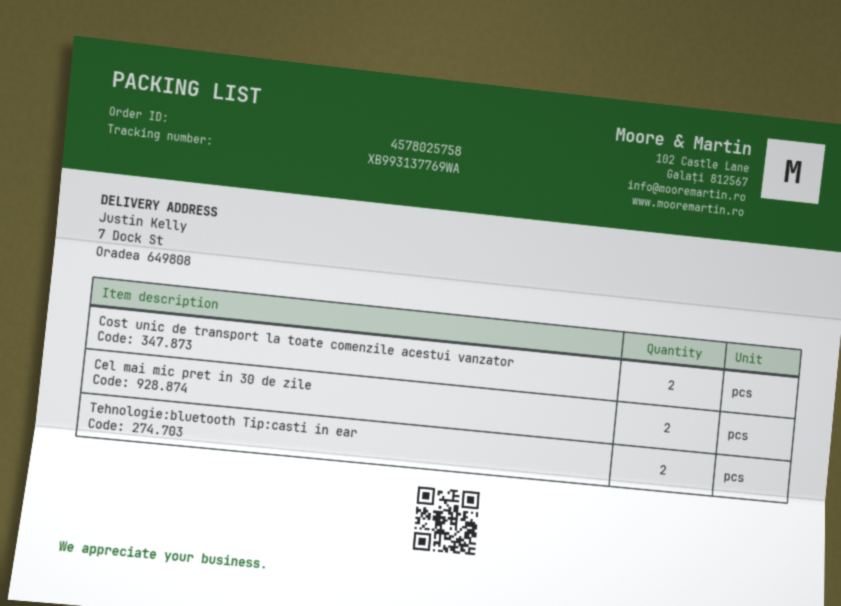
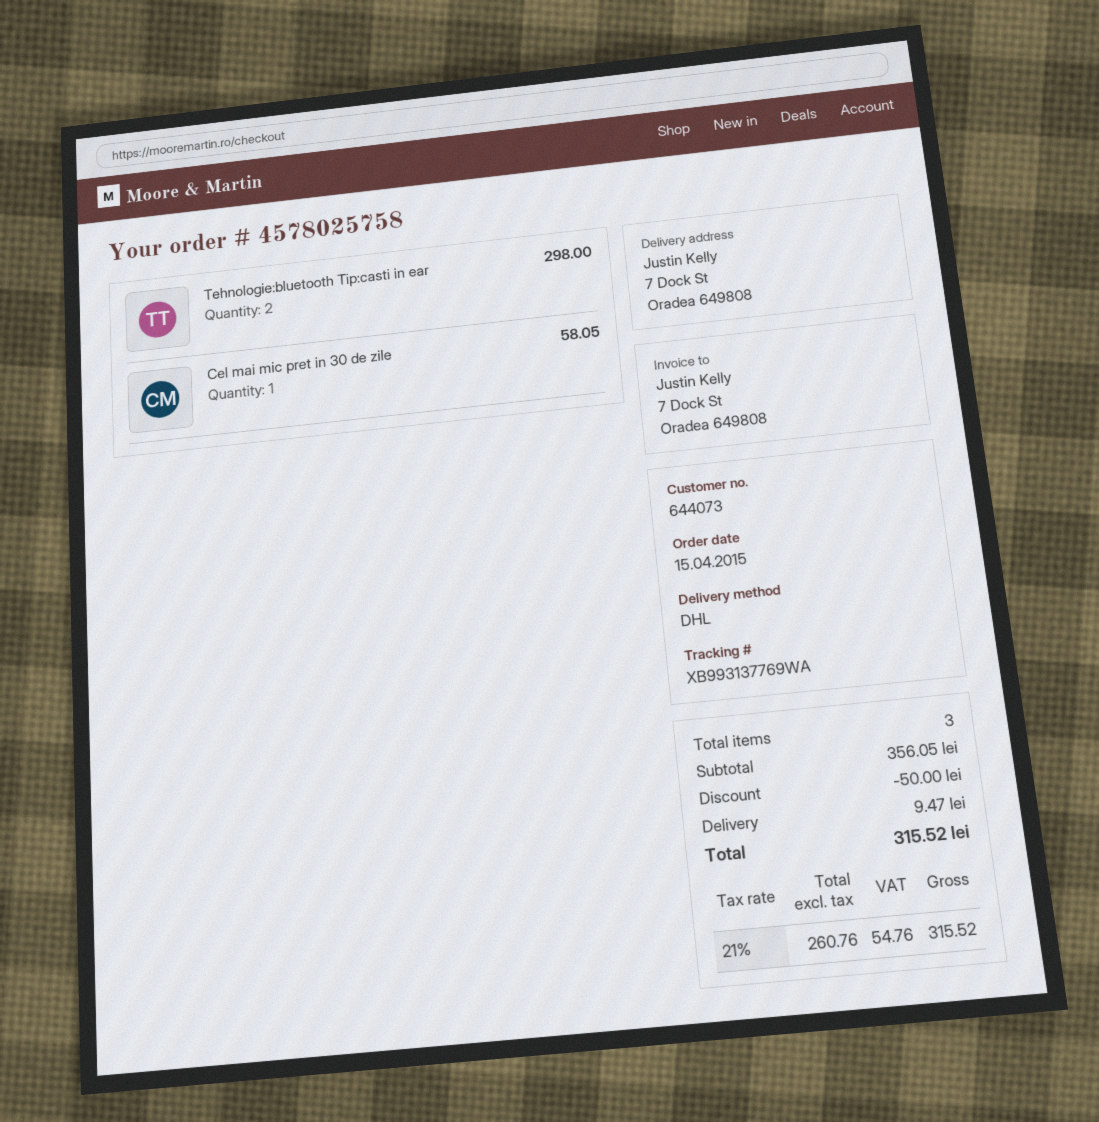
Cost unic de transport la toate comenzile acestui vanzator: 2 -> none
Cel mai mic pret in 30 de zile: 2 -> 1

